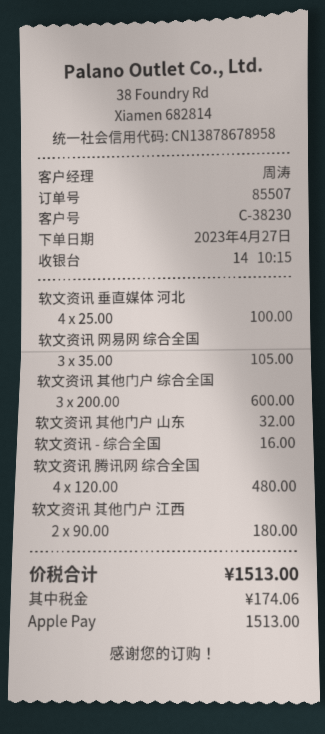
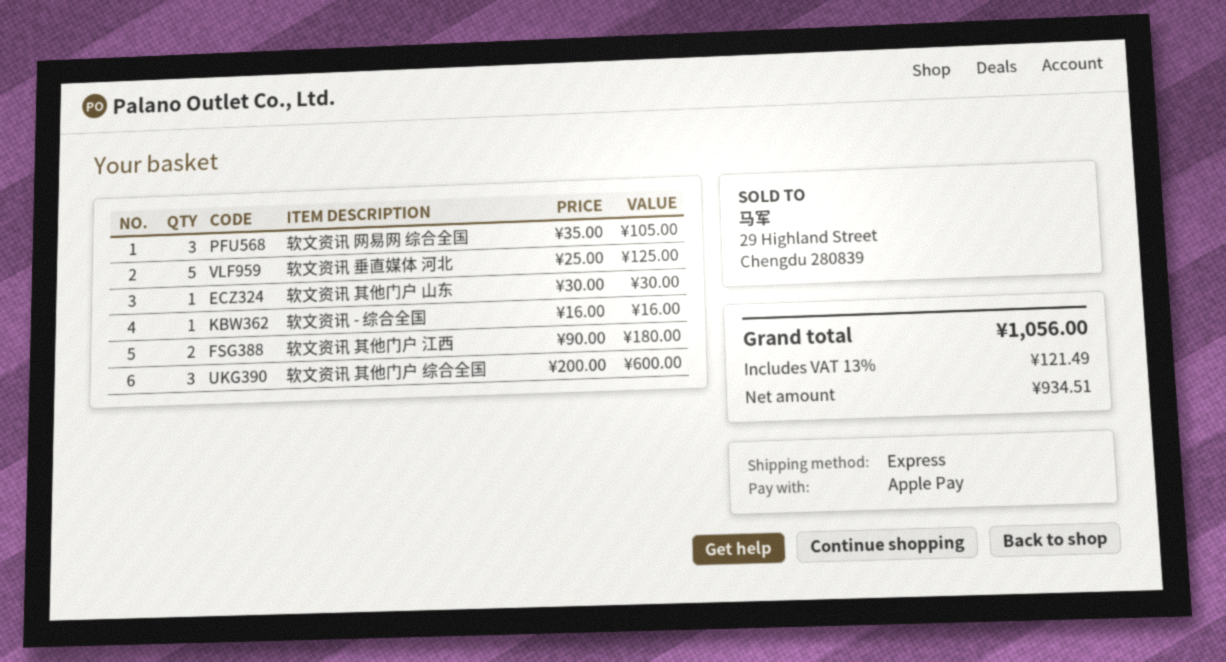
软文资讯 垂直媒体 河北: 4 x 25.00 = 100.00 -> 5 x 25.00 = 125.00
软文资讯 其他门户 山东: 1 x 32.00 = 32.00 -> 1 x 30.00 = 30.00
软文资讯 腾讯网 综合全国: 4 x 120.00 = 480.00 -> none
tax: 174.06 -> 121.49
total: 1513.00 -> 1056.00

